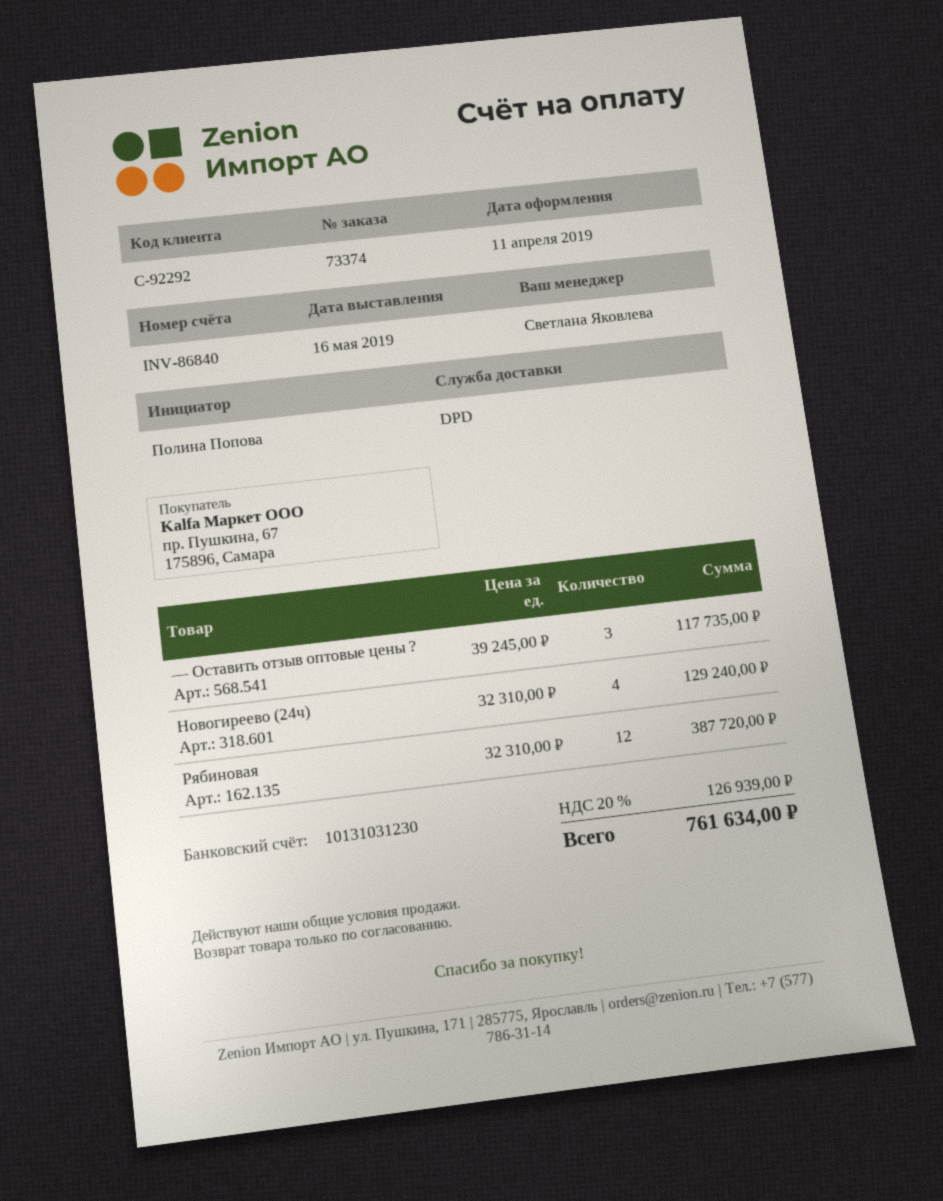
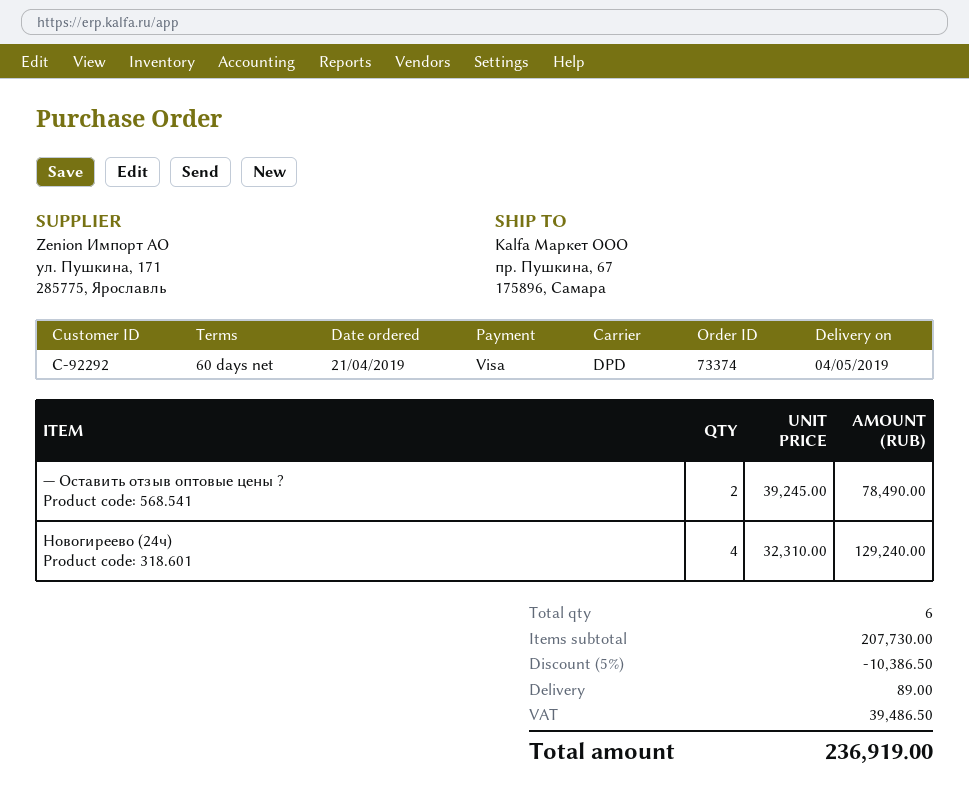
order date: 2019-04-11 -> 2019-04-21
— Оставить отзыв оптовые цены ?: 3 x 39245.00 = 117735.00 -> 2 x 39245.00 = 78490.00
Рябиновая: 12 x 32310.00 = 387720.00 -> none
discount: none -> 5% = 10386.50
shipping: none -> 89.00
tax: 126939.00 -> 39486.50
total: 761634.00 -> 236919.00

